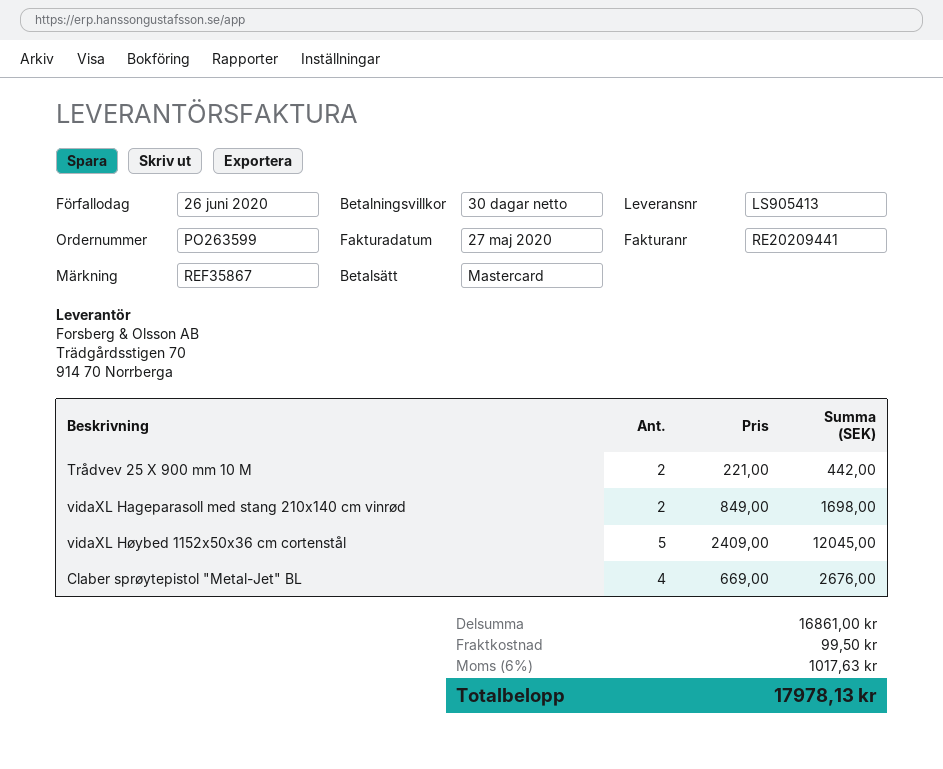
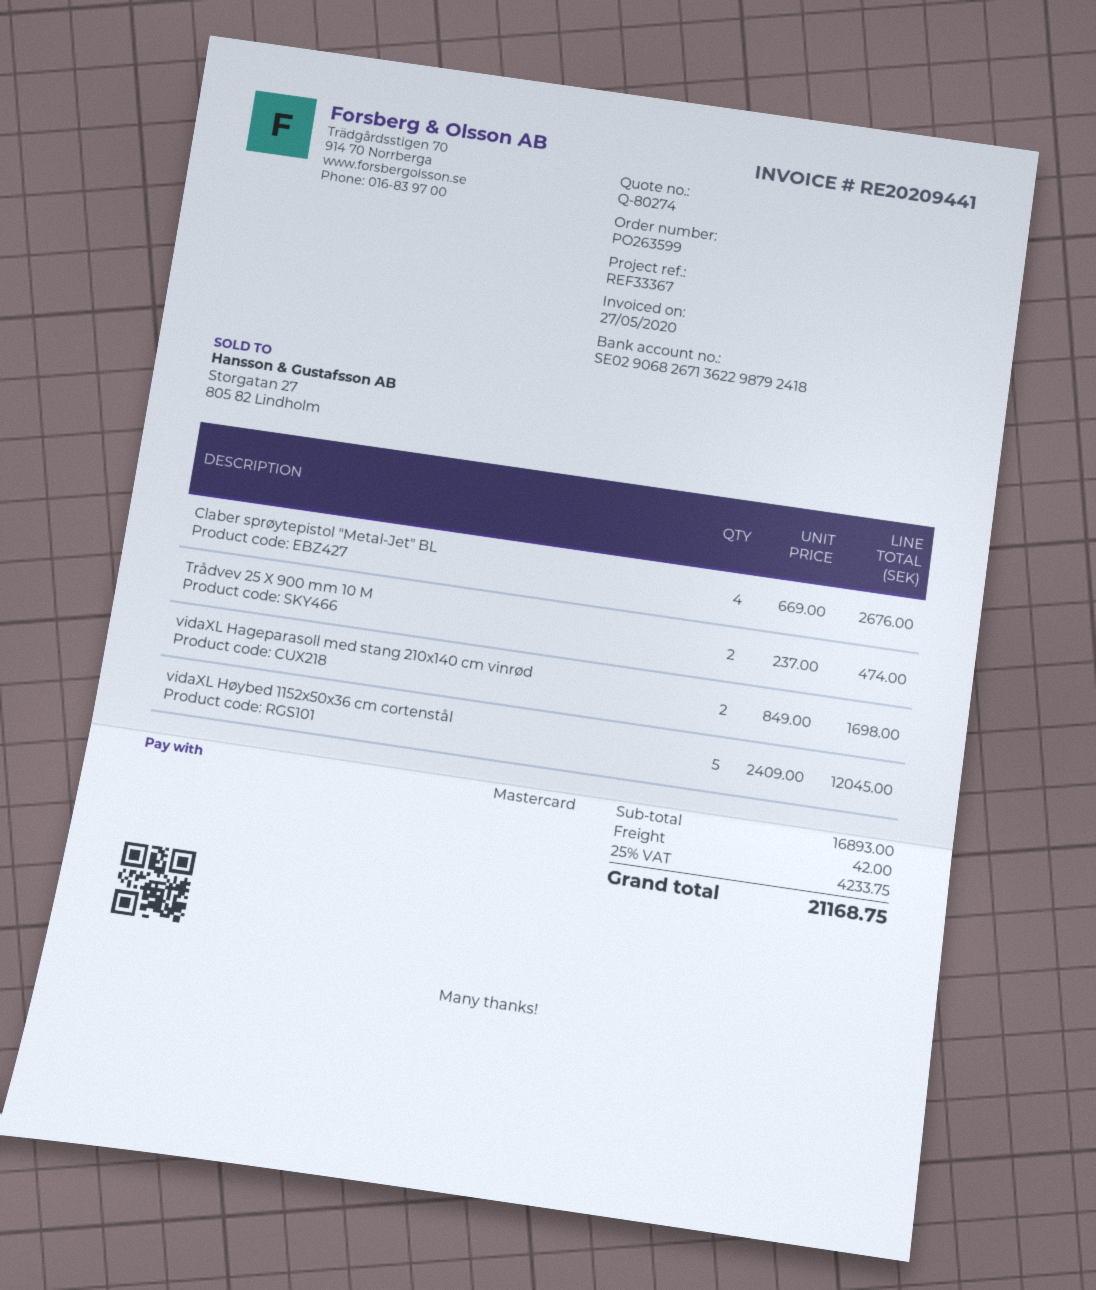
reference: REF35867 -> REF33367
Trådvev 25 X 900 mm 10 M: 2 x 221.00 = 442.00 -> 2 x 237.00 = 474.00
subtotal: 16861.00 -> 16893.00
shipping: 99.50 -> 42.00
tax: 6% = 1017.63 -> 25% = 4233.75
total: 17978.13 -> 21168.75

